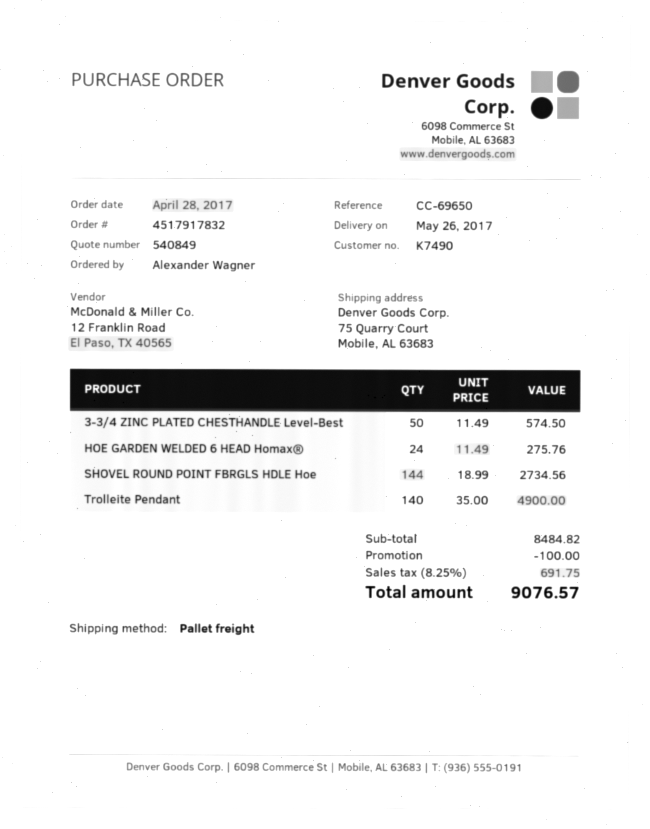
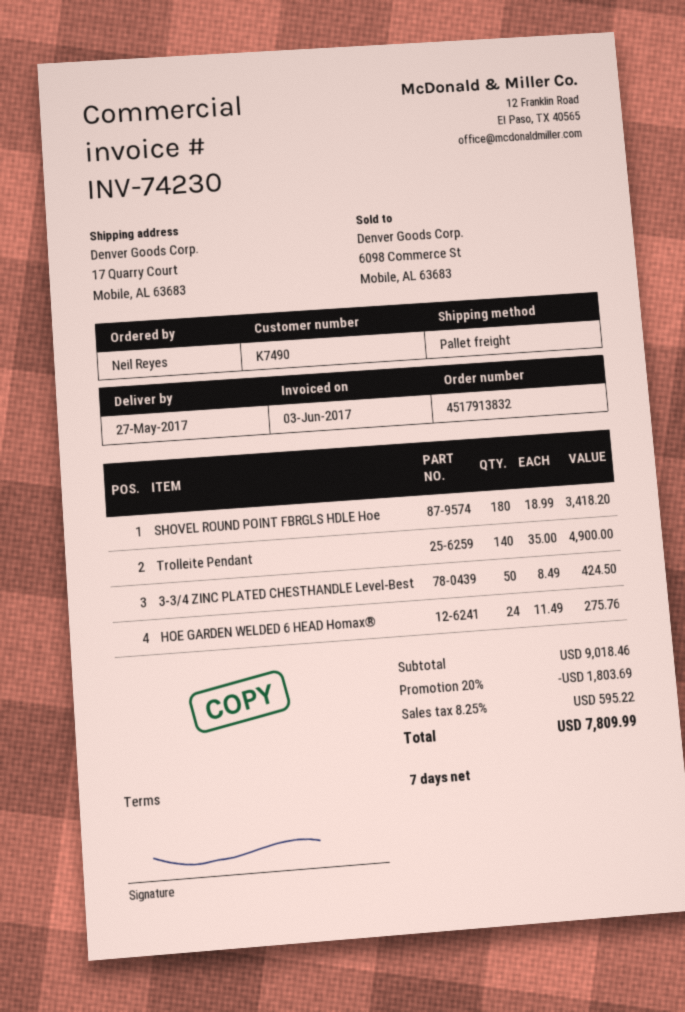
order number: 4517917832 -> 4517913832
delivery date: 2017-05-26 -> 2017-05-27
ordered by: Alexander Wagner -> Neil Reyes
ship to: 75 Quarry Court, Mobile, AL 63683 -> 17 Quarry Court, Mobile, AL 63683
3-3/4 ZINC PLATED CHESTHANDLE Level-Best: 50 x 11.49 = 574.50 -> 50 x 8.49 = 424.50
SHOVEL ROUND POINT FBRGLS HDLE Hoe: 144 x 18.99 = 2734.56 -> 180 x 18.99 = 3418.20
subtotal: 8484.82 -> 9018.46
discount: 100.00 -> 1803.69
tax: 8.25% = 691.75 -> 8.25% = 595.22
total: 9076.57 -> 7809.99

